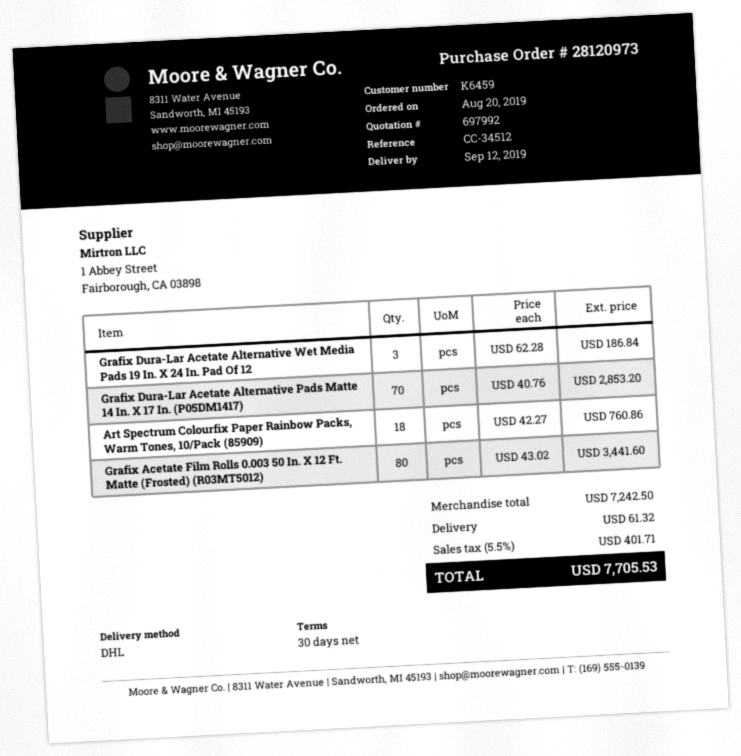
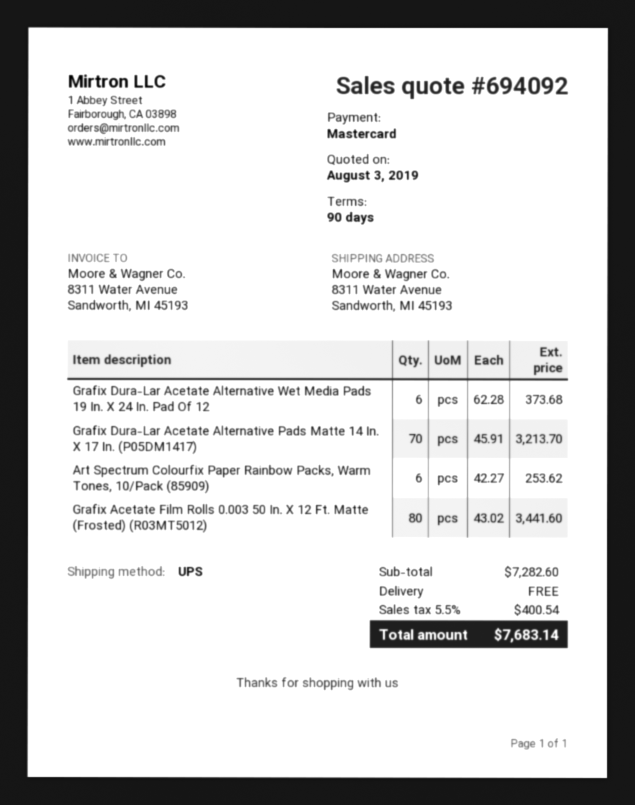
quote number: 697992 -> 694092
payment terms: 30 days -> 90 days
shipping method: DHL -> UPS
Grafix Dura-Lar Acetate Alternative Wet Media Pads 19 In. X 24 In. Pad Of 12: 3 x 62.28 = 186.84 -> 6 x 62.28 = 373.68
Grafix Dura-Lar Acetate Alternative Pads Matte 14 In. X 17 In. (P05DM1417): 70 x 40.76 = 2853.20 -> 70 x 45.91 = 3213.70
Art Spectrum Colourfix Paper Rainbow Packs, Warm Tones, 10/Pack (85909): 18 x 42.27 = 760.86 -> 6 x 42.27 = 253.62
subtotal: 7242.50 -> 7282.60
shipping: 61.32 -> 0.00
tax: 5.5% = 401.71 -> 5.5% = 400.54
total: 7705.53 -> 7683.14

